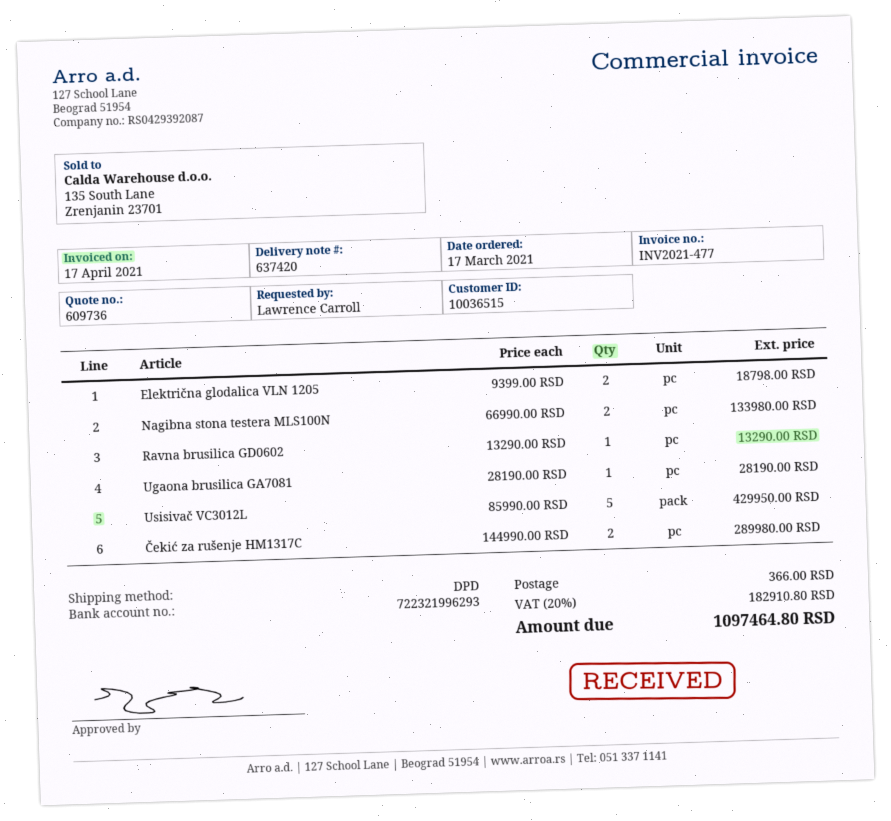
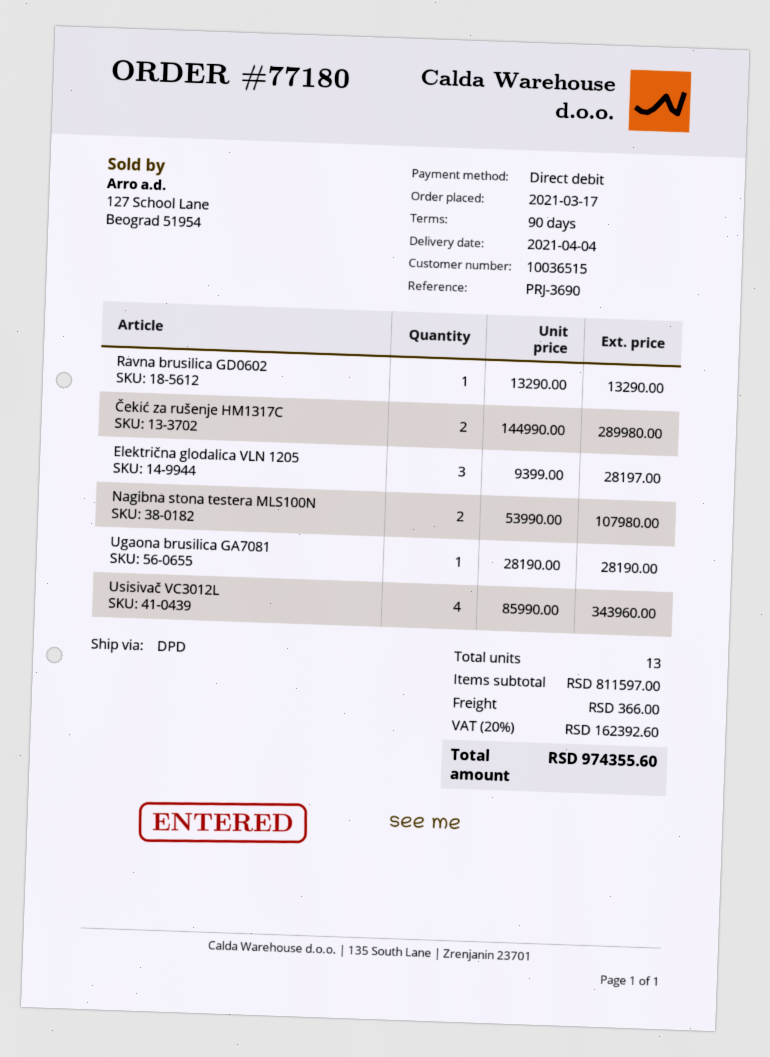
Električna glodalica VLN 1205: 2 x 9399.00 = 18798.00 -> 3 x 9399.00 = 28197.00
Nagibna stona testera MLS100N: 2 x 66990.00 = 133980.00 -> 2 x 53990.00 = 107980.00
Usisivač VC3012L: 5 x 85990.00 = 429950.00 -> 4 x 85990.00 = 343960.00
tax: 20% = 182910.80 -> 20% = 162392.60
total: 1097464.80 -> 974355.60

